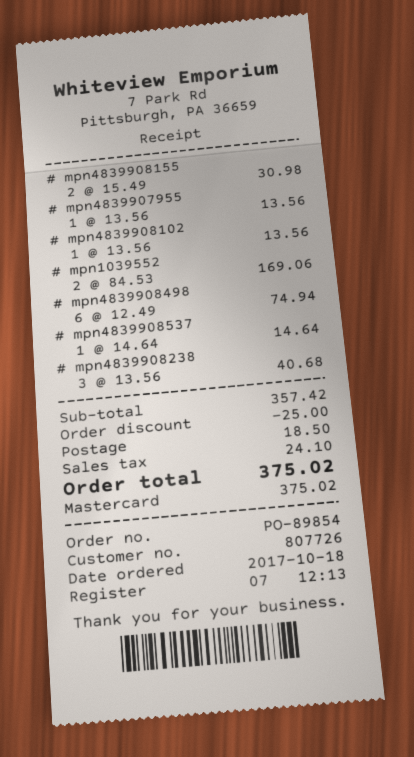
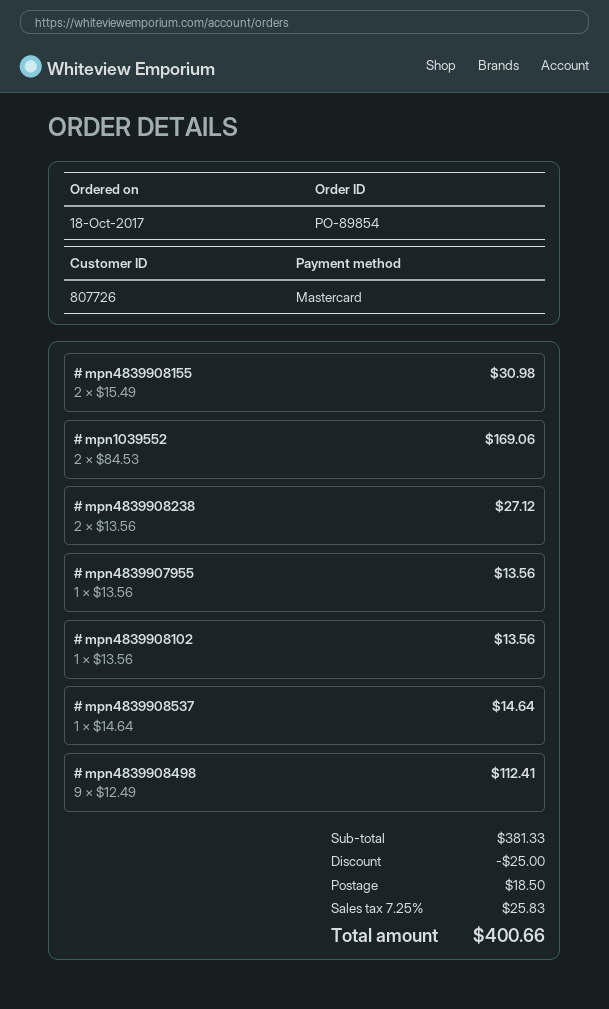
# mpn4839908498: 6 x 12.49 = 74.94 -> 9 x 12.49 = 112.41
# mpn4839908238: 3 x 13.56 = 40.68 -> 2 x 13.56 = 27.12
subtotal: 357.42 -> 381.33
tax: 24.10 -> 25.83
total: 375.02 -> 400.66

